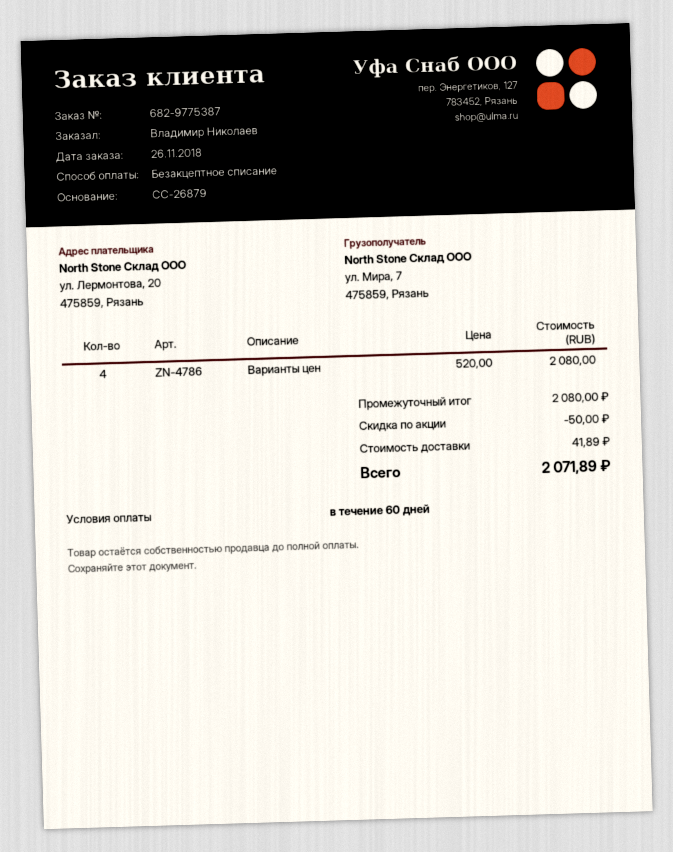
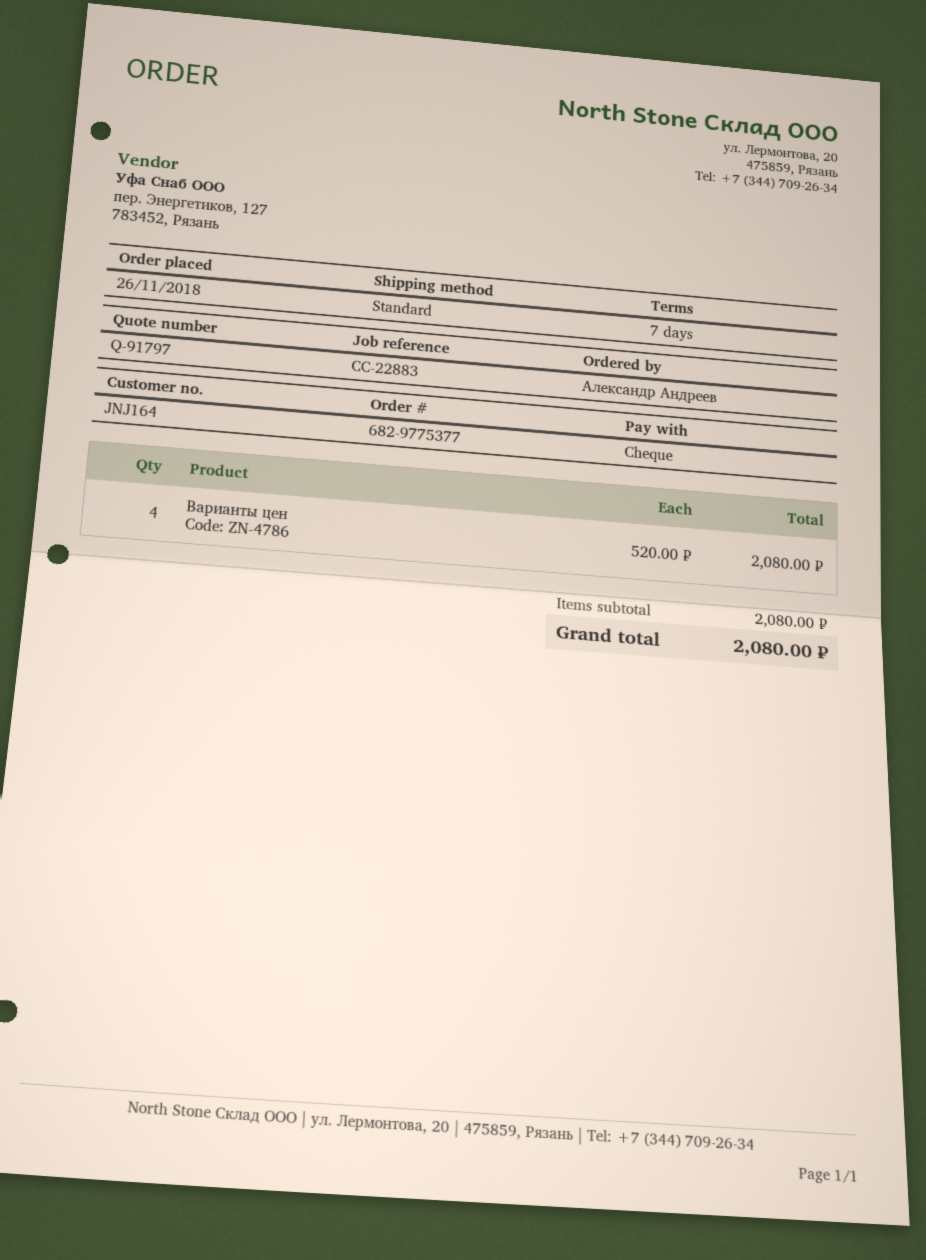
order number: 682-9775387 -> 682-9775377
payment terms: 60 days -> 7 days
reference: CC-26879 -> CC-22883
ordered by: Владимир Николаев -> Александр Андреев
payment method: direct debit -> cheque
discount: 50.00 -> none
shipping: 41.89 -> none
total: 2071.89 -> 2080.00

